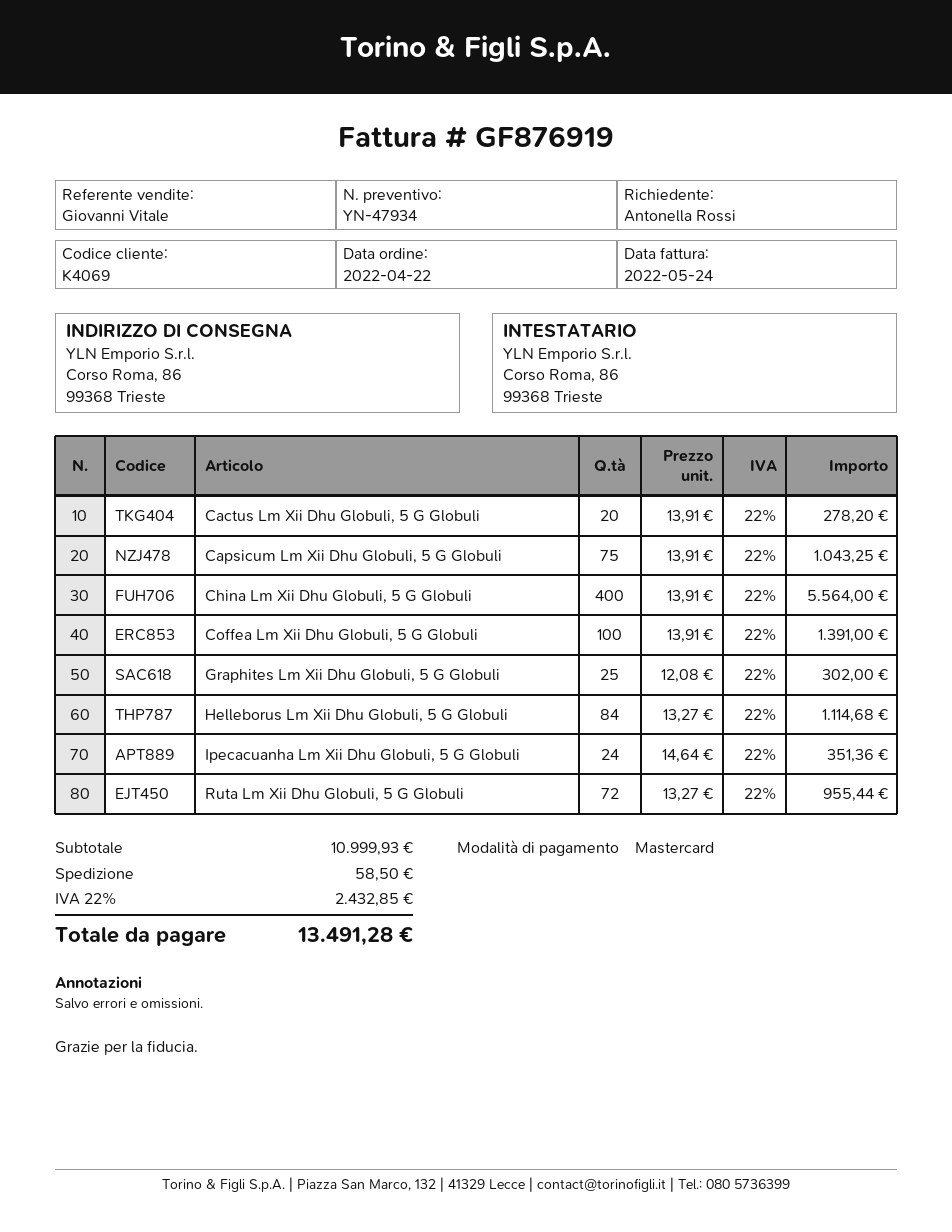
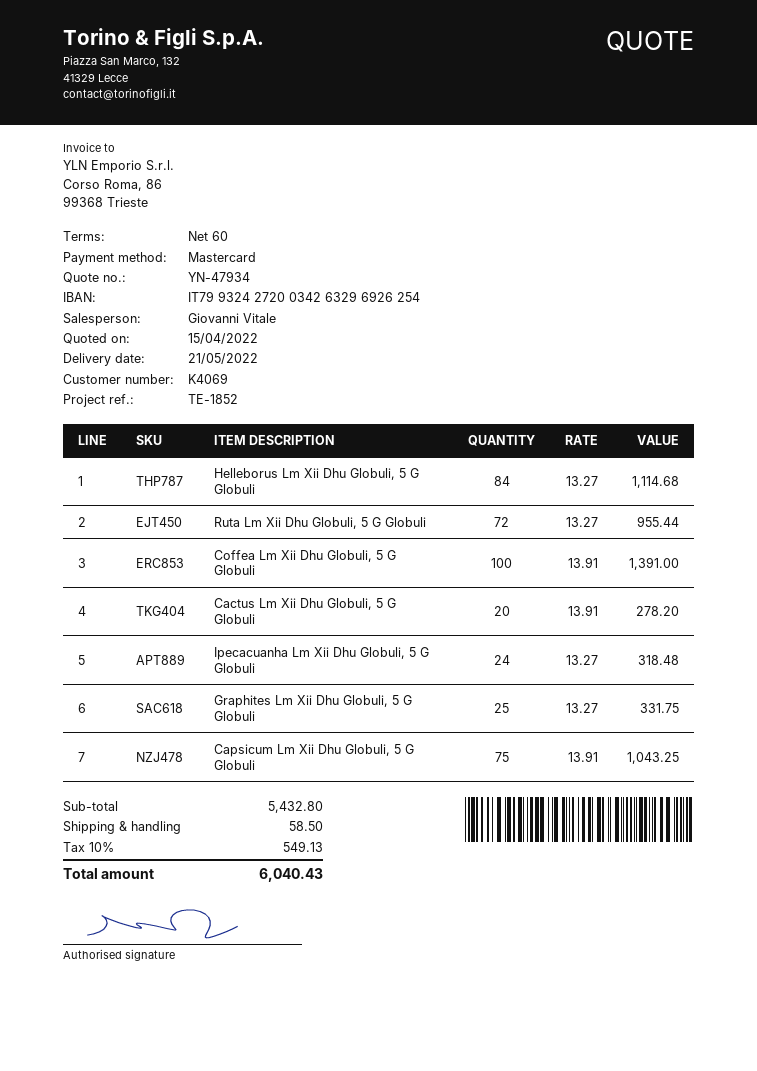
China Lm Xii Dhu Globuli, 5 G Globuli: 400 x 13.91 = 5564.00 -> none
Graphites Lm Xii Dhu Globuli, 5 G Globuli: 25 x 12.08 = 302.00 -> 25 x 13.27 = 331.75
Ipecacuanha Lm Xii Dhu Globuli, 5 G Globuli: 24 x 14.64 = 351.36 -> 24 x 13.27 = 318.48
subtotal: 10999.93 -> 5432.80
tax: 22% = 2432.85 -> 10% = 549.13
total: 13491.28 -> 6040.43

